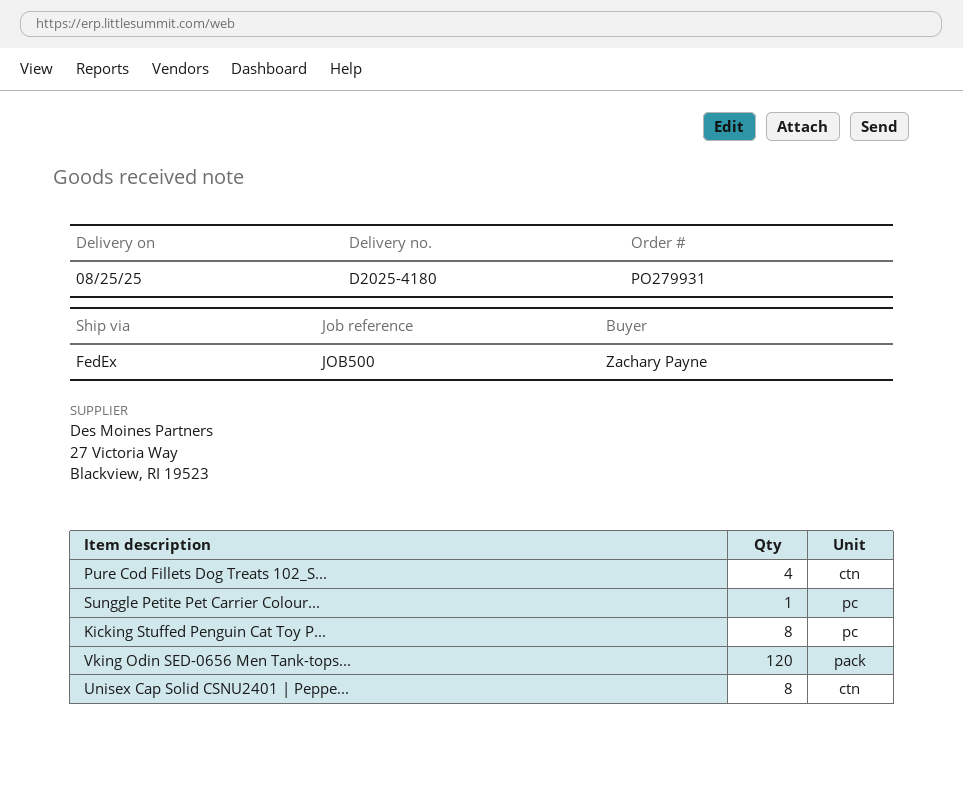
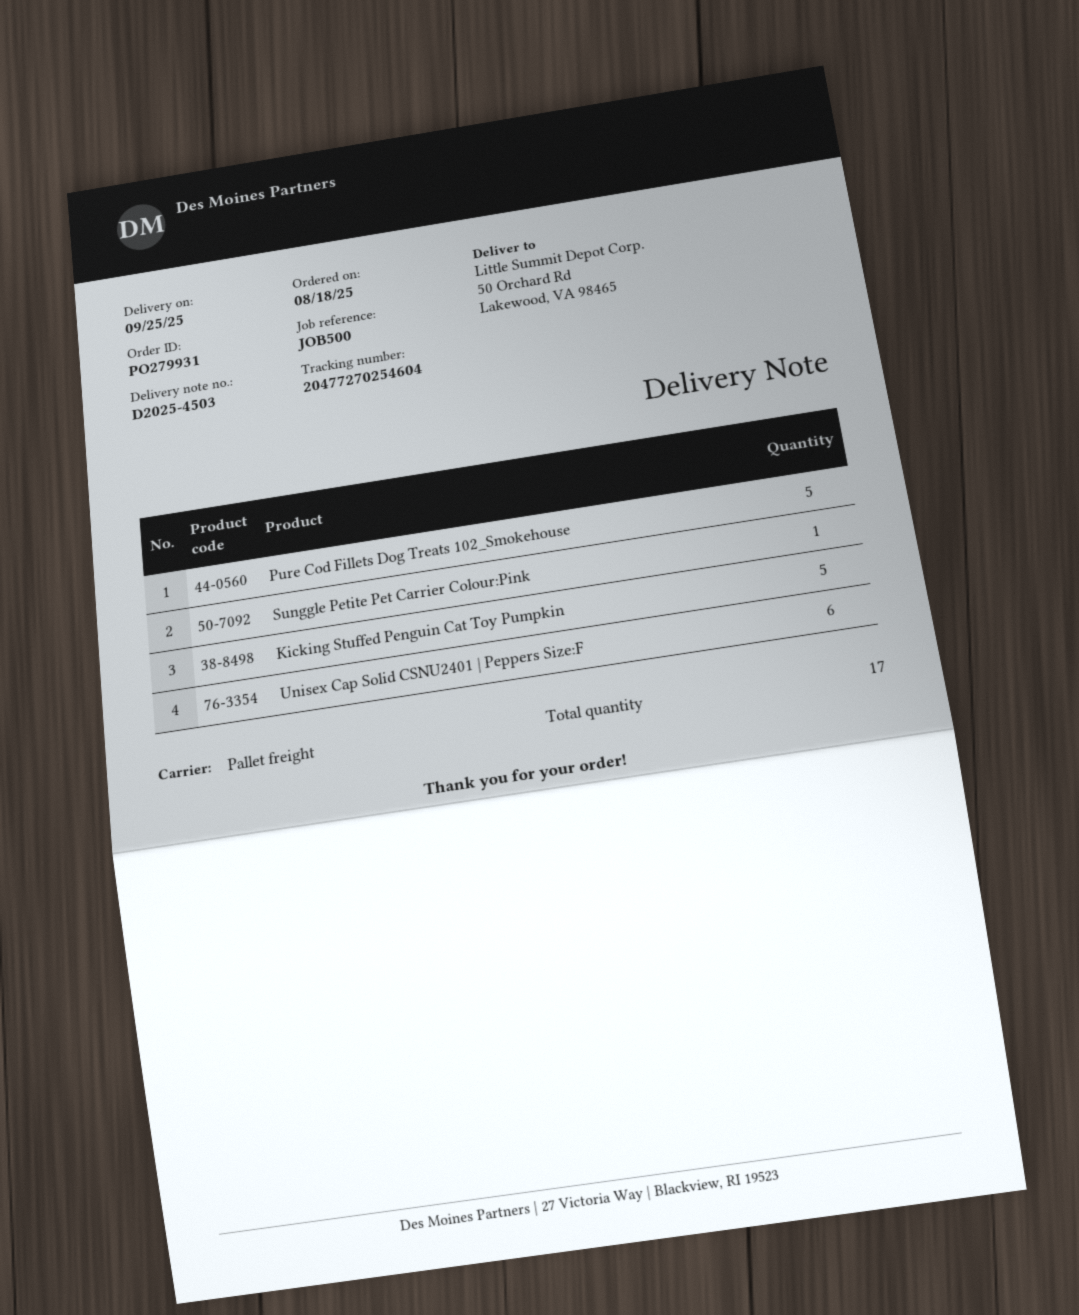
delivery note number: D2025-4180 -> D2025-4503
delivery date: 2025-08-25 -> 2025-09-25
shipping method: FedEx -> pallet freight
Pure Cod Fillets Dog Treats 102_S...: 4 -> 5
Kicking Stuffed Penguin Cat Toy P...: 8 -> 5
Vking Odin SED-0656 Men Tank-tops...: 120 -> none
Unisex Cap Solid CSNU2401 | Peppe...: 8 -> 6

